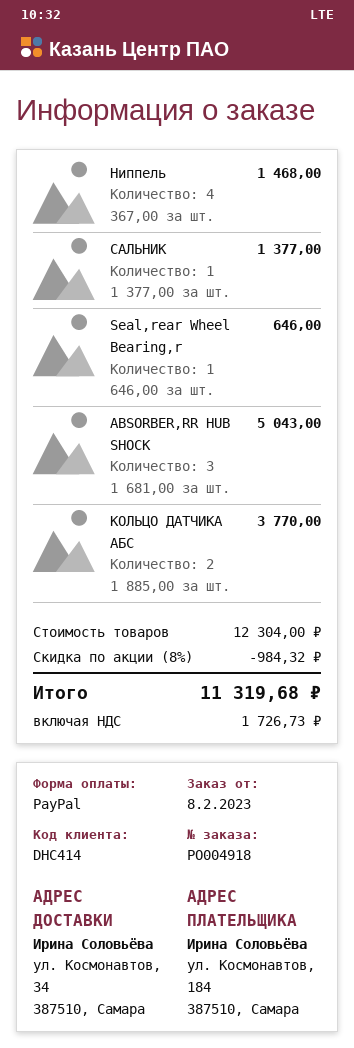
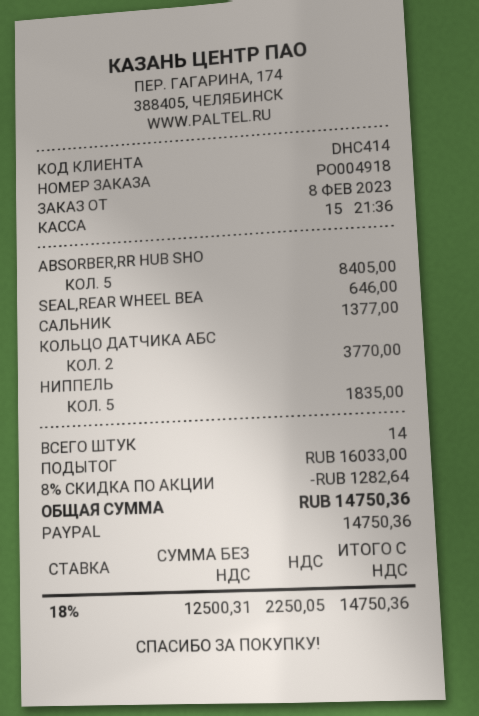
Ниппель: 4 for 1468.00 -> 5 for 1835.00
ABSORBER,RR HUB SHOCK: 3 for 5043.00 -> 5 for 8405.00
subtotal: 12304.00 -> 16033.00
discount: 8% = 984.32 -> 8% = 1282.64
tax: 1726.73 -> 2250.05
total: 11319.68 -> 14750.36

